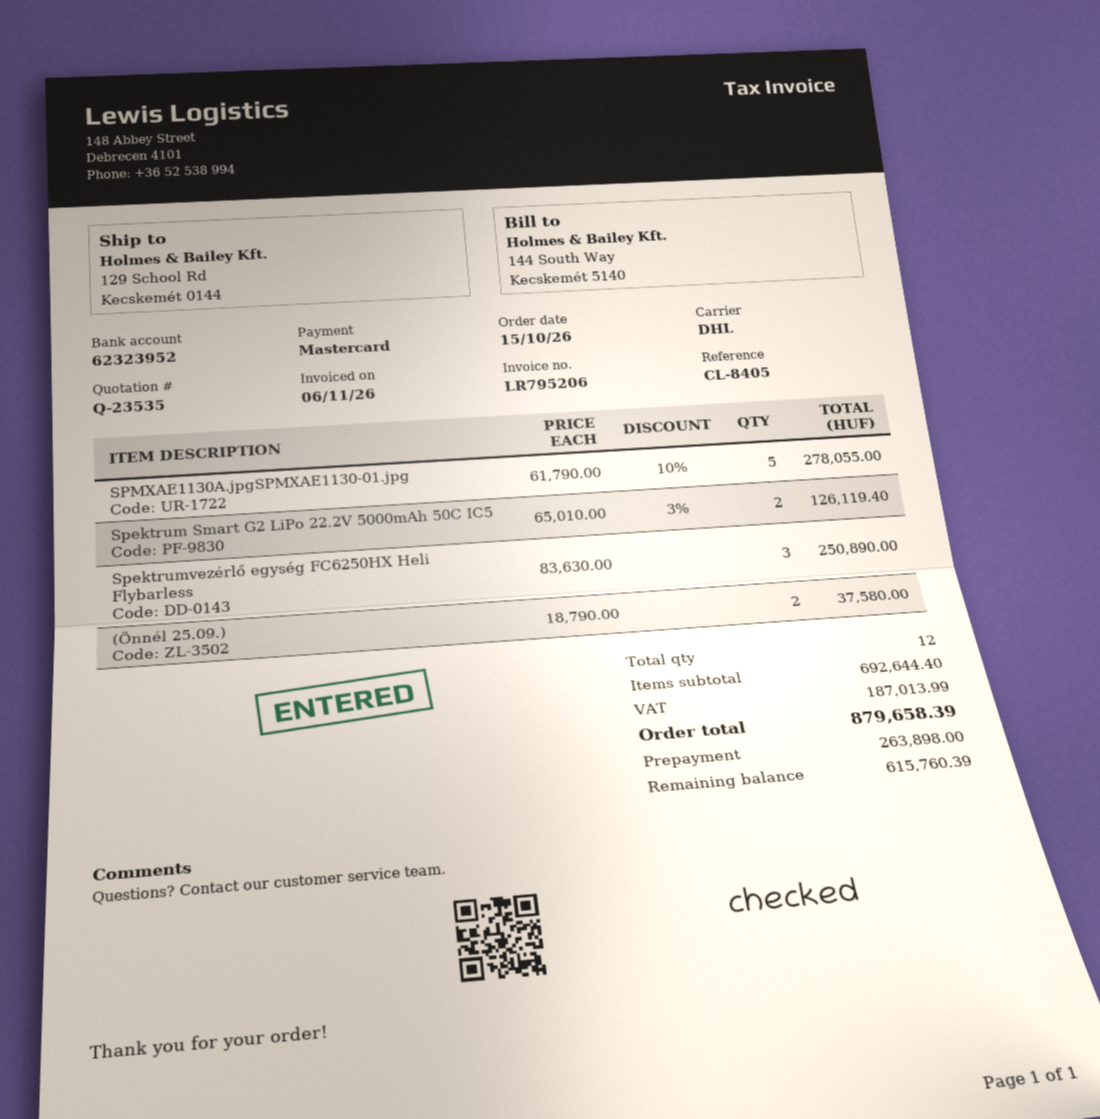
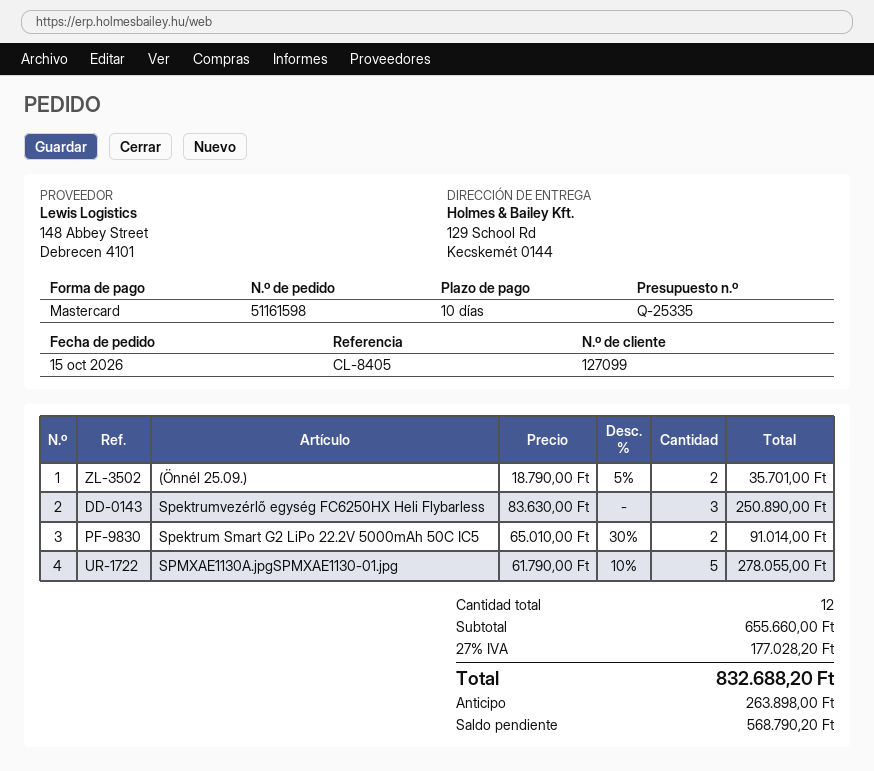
quote number: Q-23535 -> Q-25335
Spektrum Smart G2 LiPo 22.2V 5000mAh 50C IC5: 2 x 65010.00 - 3% = 126119.40 -> 2 x 65010.00 - 30% = 91014.00
(Önnél 25.09.): 2 x 18790.00 = 37580.00 -> 2 x 18790.00 - 5% = 35701.00
subtotal: 692644.40 -> 655660.00
tax: 187013.99 -> 177028.20
total: 879658.39 -> 832688.20
balance: 615760.39 -> 568790.20

